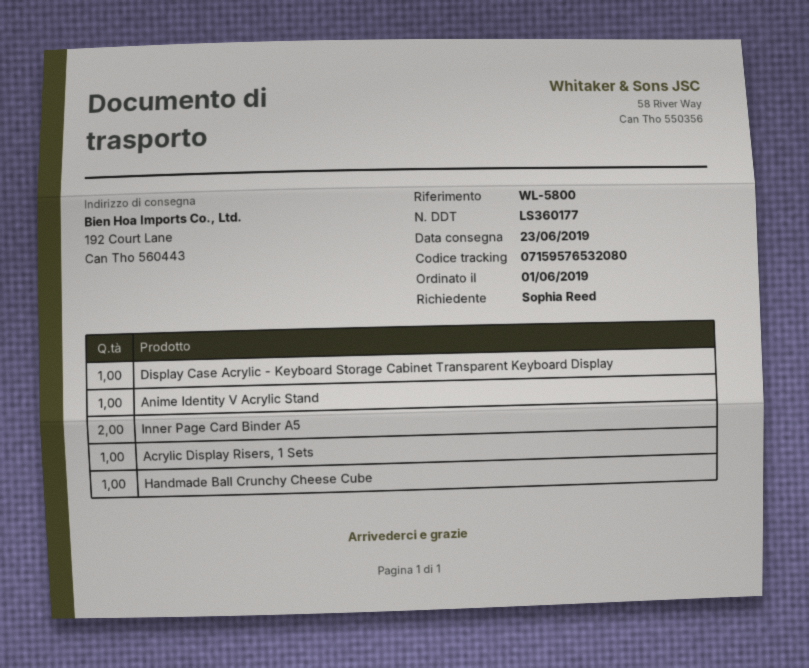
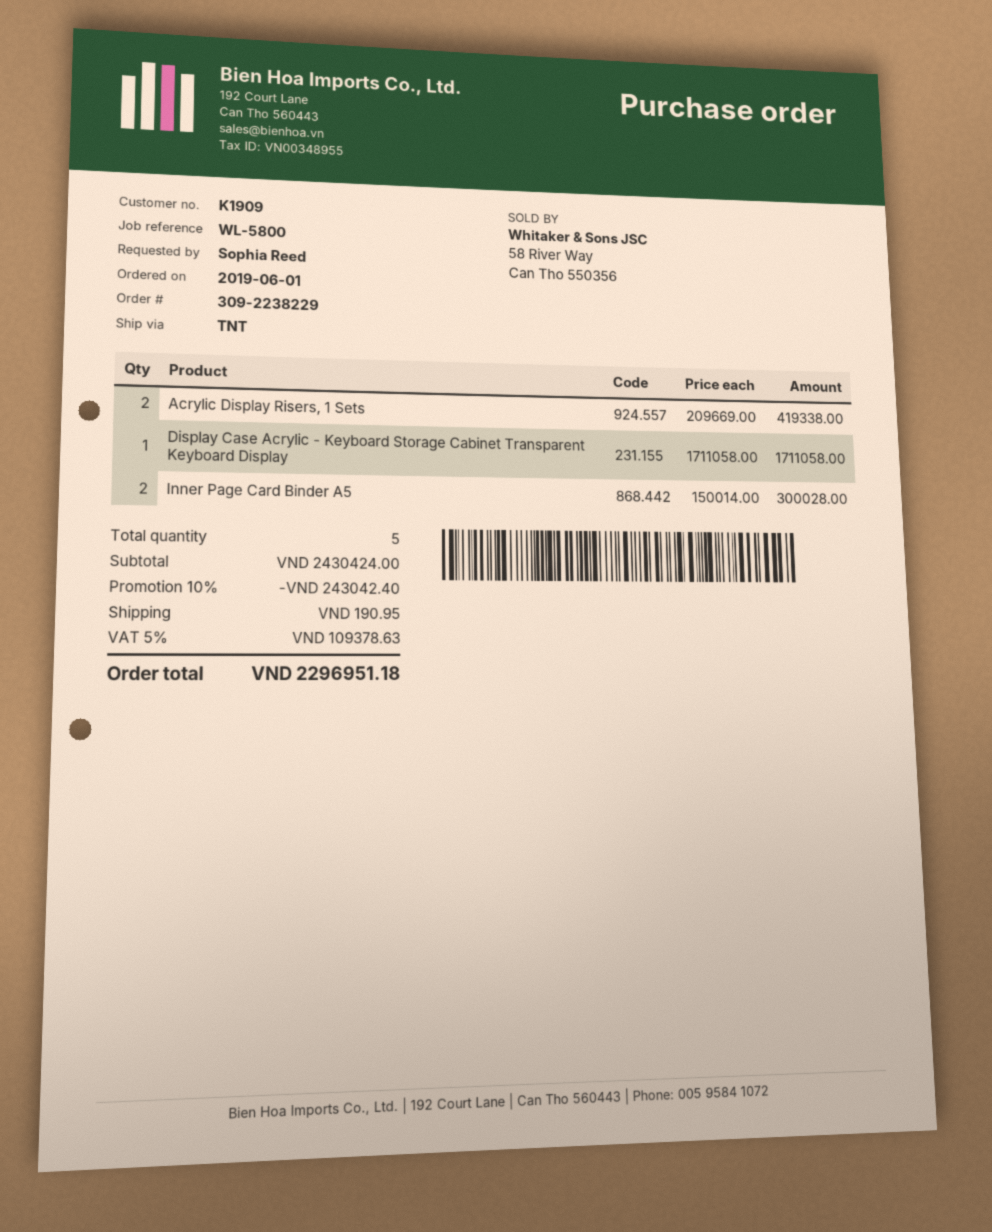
Anime Identity V Acrylic Stand: 1 -> none
Acrylic Display Risers, 1 Sets: 1 -> 2
Handmade Ball Crunchy Cheese Cube: 1 -> none

